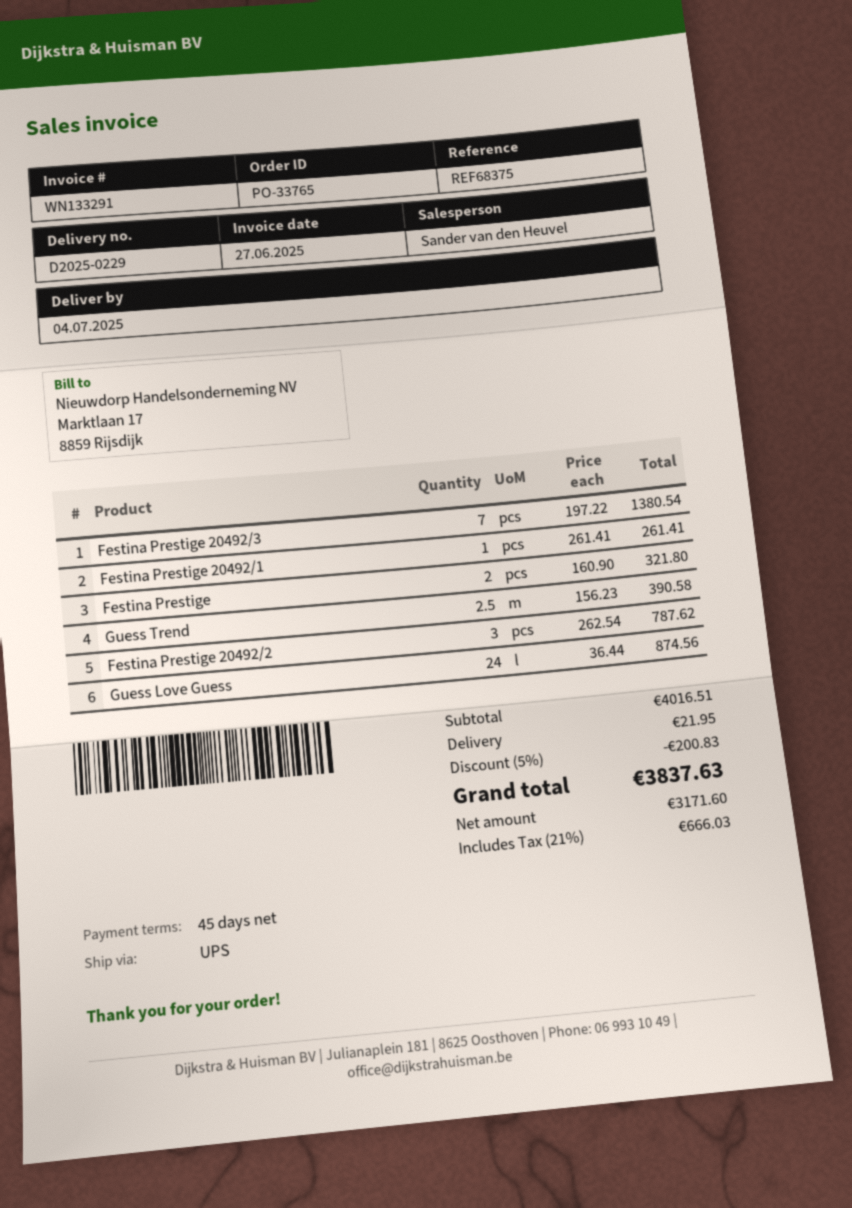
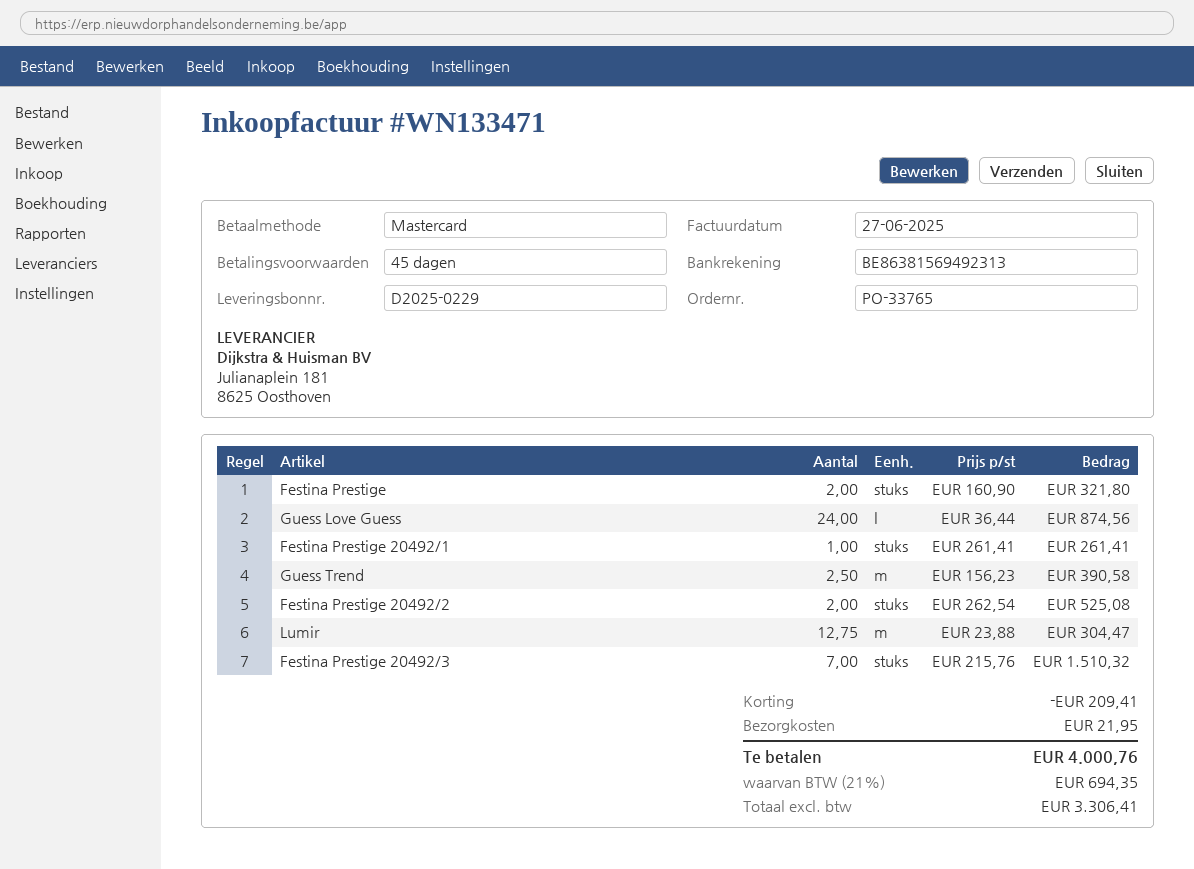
invoice number: WN133291 -> WN133471
Festina Prestige 20492/3: 7 x 197.22 = 1380.54 -> 7 x 215.76 = 1510.32
Festina Prestige 20492/2: 3 x 262.54 = 787.62 -> 2 x 262.54 = 525.08
Lumir: none -> 12.75 x 23.88 = 304.47
discount: 200.83 -> 209.41
net: 3171.60 -> 3306.41
tax: 21% = 666.03 -> 21% = 694.35
total: 3837.63 -> 4000.76

